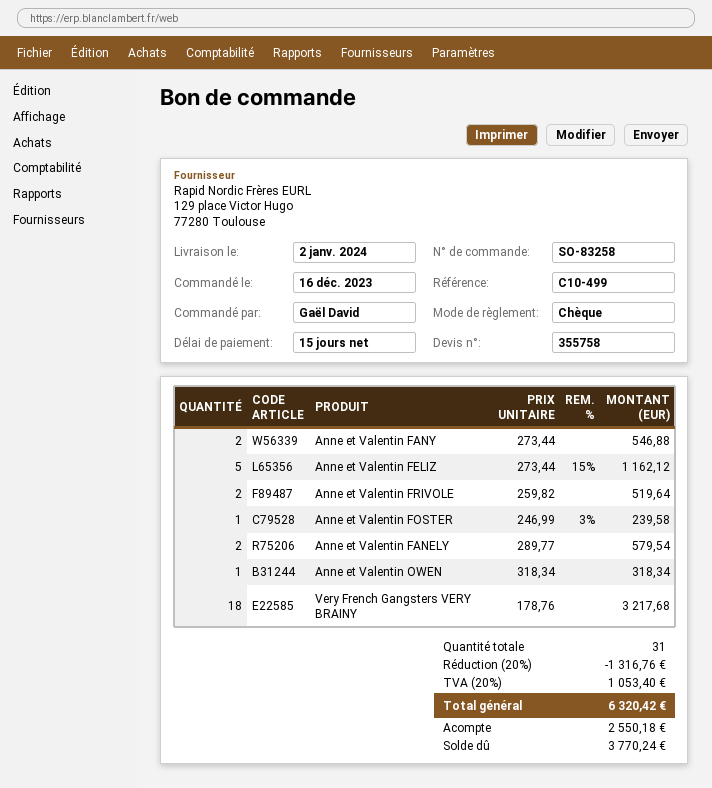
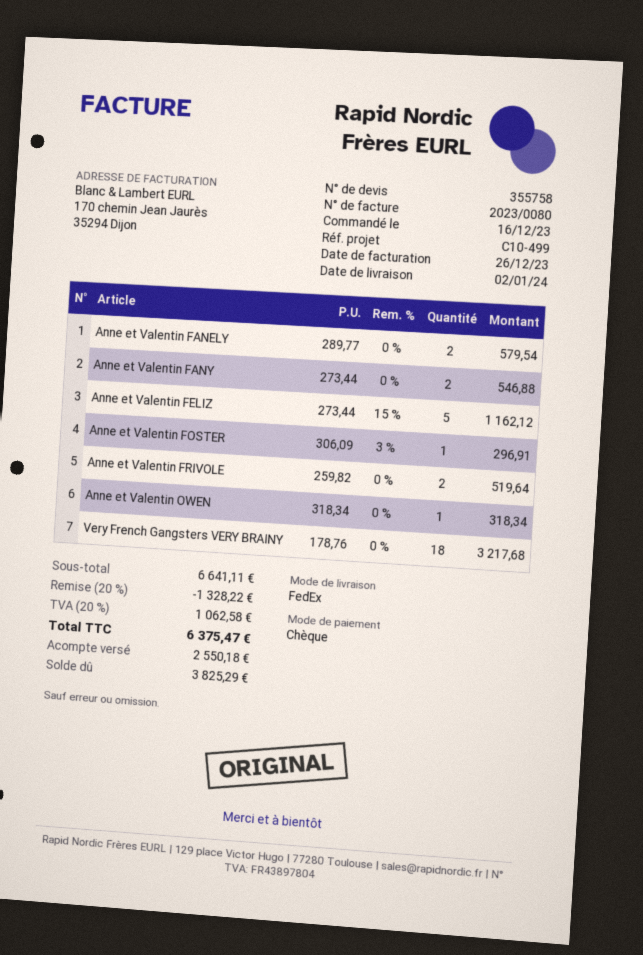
Anne et Valentin FOSTER: 1 x 246.99 - 3% = 239.58 -> 1 x 306.09 - 3% = 296.91
discount: 20% = 1316.76 -> 20% = 1328.22
tax: 20% = 1053.40 -> 20% = 1062.58
total: 6320.42 -> 6375.47
balance: 3770.24 -> 3825.29

